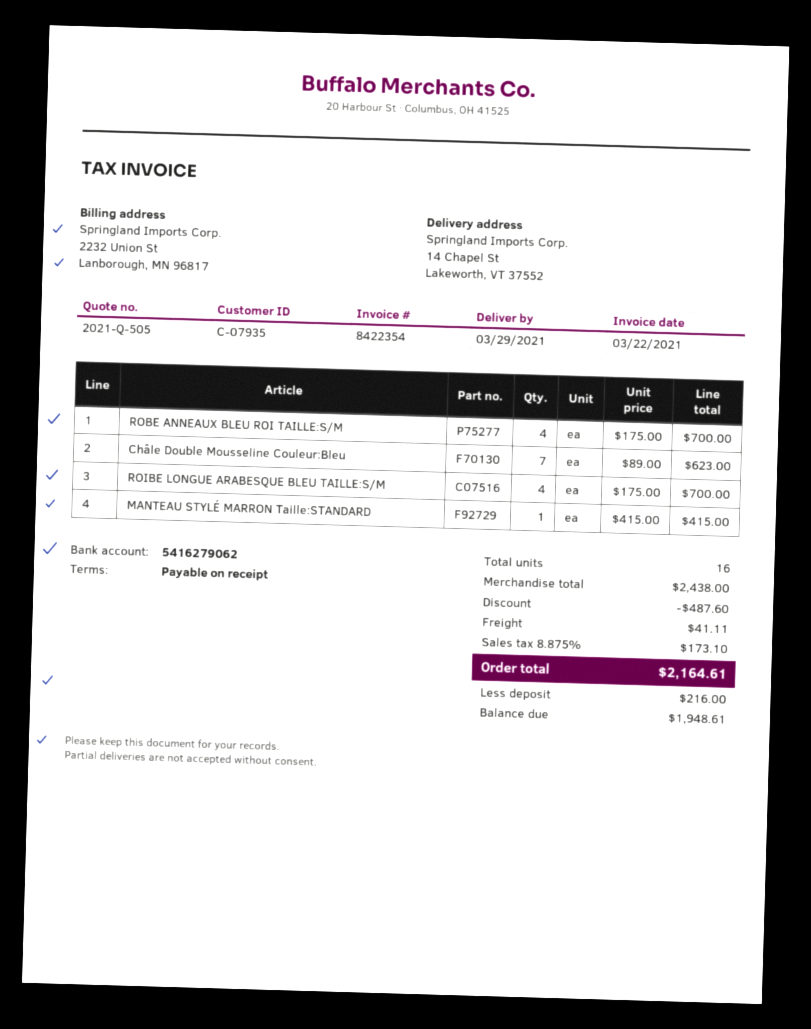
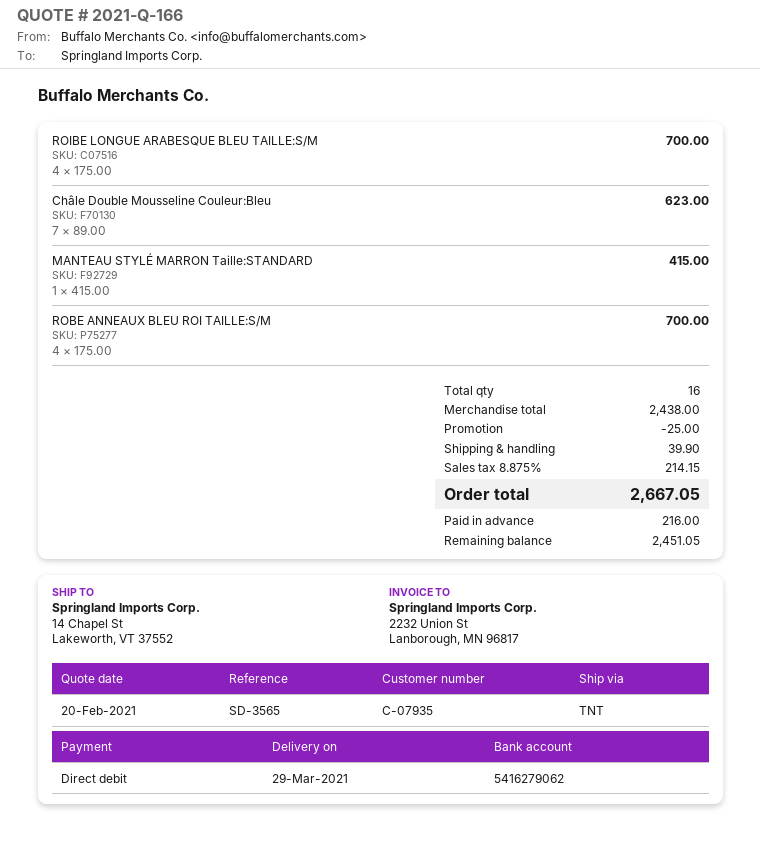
quote number: 2021-Q-505 -> 2021-Q-166
discount: 487.60 -> 25.00
shipping: 41.11 -> 39.90
tax: 8.875% = 173.10 -> 8.875% = 214.15
total: 2164.61 -> 2667.05
balance: 1948.61 -> 2451.05

